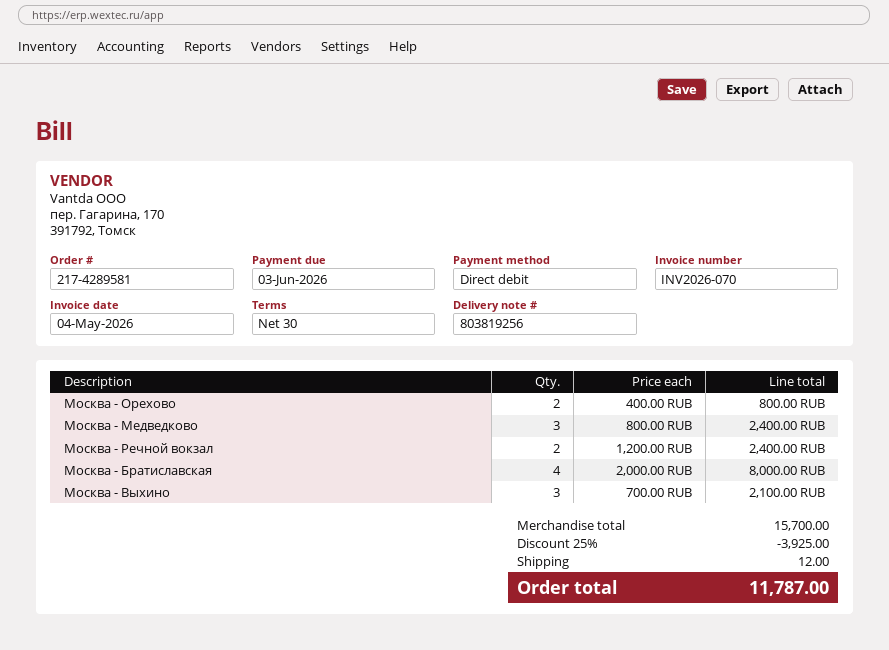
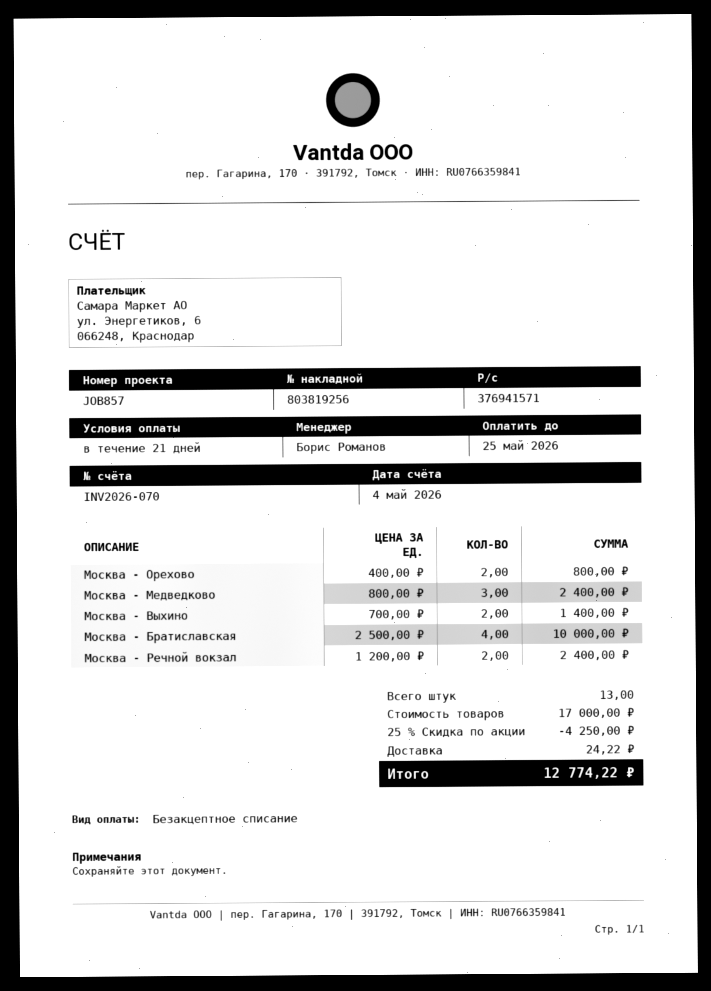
payment terms: 30 days -> 21 days
due date: 2026-06-03 -> 2026-05-25
Москва - Братиславская: 4 x 2000.00 = 8000.00 -> 4 x 2500.00 = 10000.00
Москва - Выхино: 3 x 700.00 = 2100.00 -> 2 x 700.00 = 1400.00
subtotal: 15700.00 -> 17000.00
discount: 25% = 3925.00 -> 25% = 4250.00
shipping: 12.00 -> 24.22
total: 11787.00 -> 12774.22

